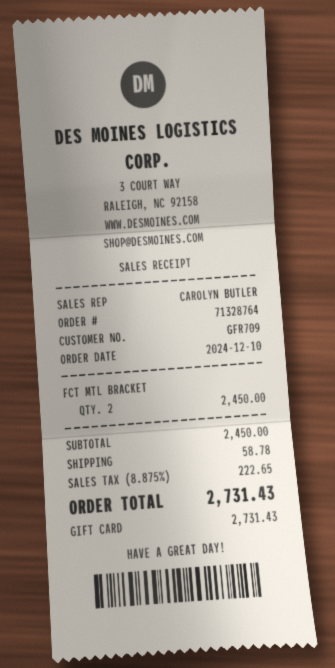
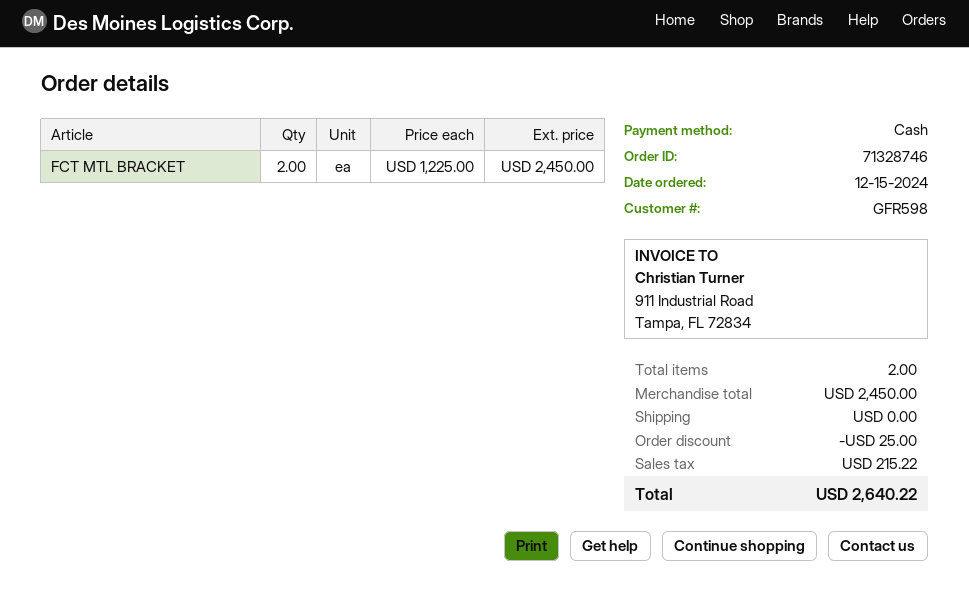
order number: 71328764 -> 71328746
order date: 2024-12-10 -> 2024-12-15
customer number: GFR709 -> GFR598
payment method: gift card -> cash
discount: none -> 25.00
shipping: 58.78 -> 0.00
tax: 222.65 -> 215.22
total: 2731.43 -> 2640.22

